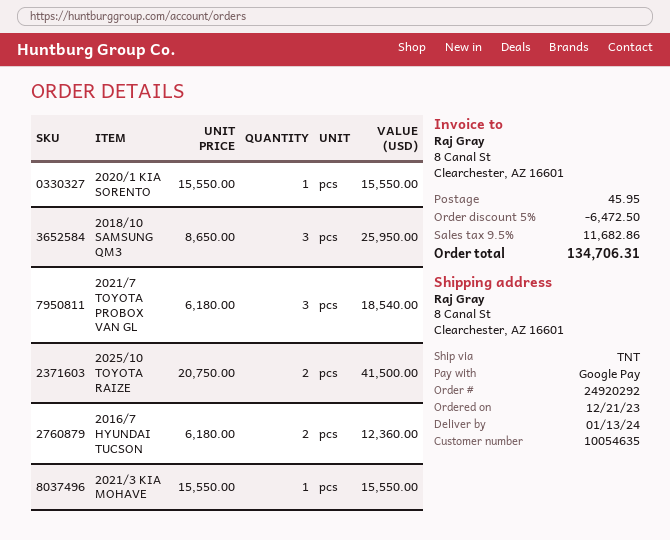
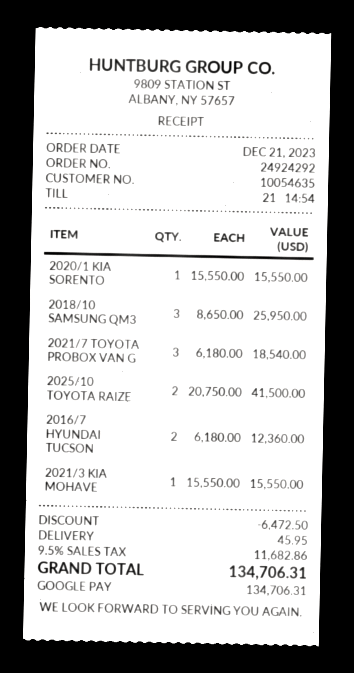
order number: 24920292 -> 24924292

